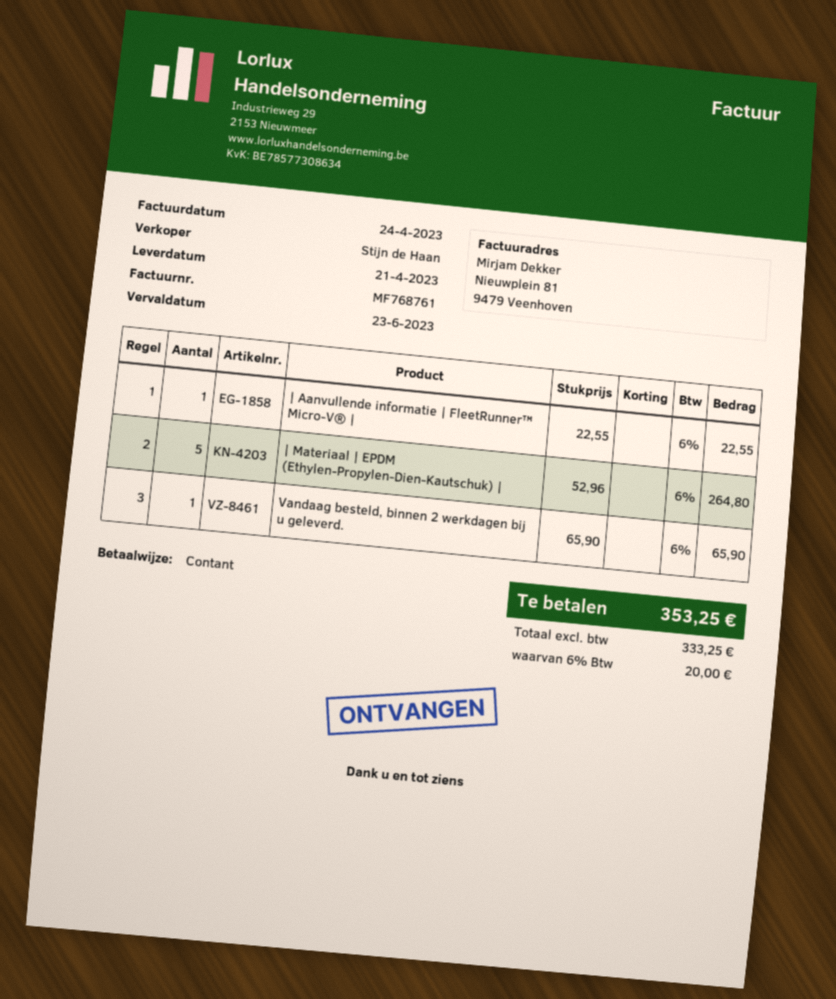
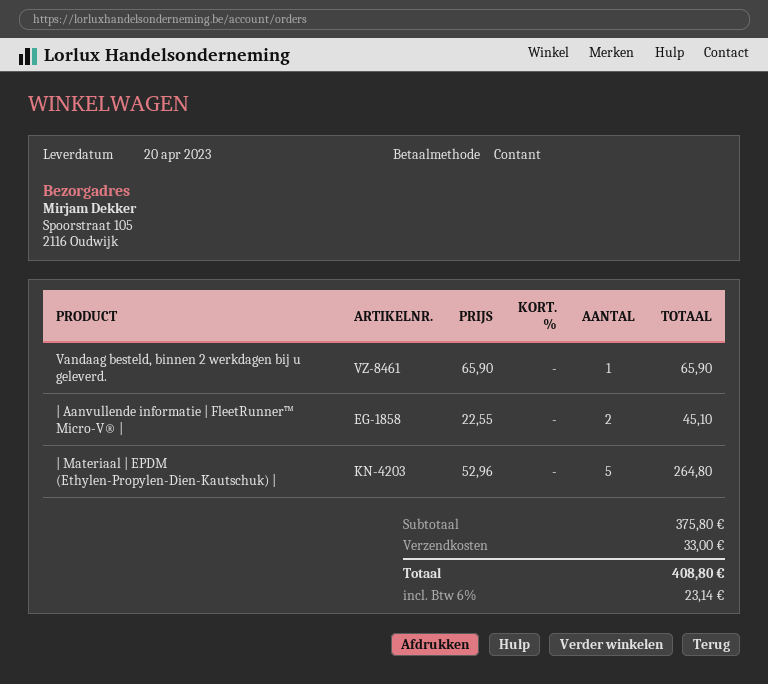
delivery date: 2023-04-21 -> 2023-04-20
| Aanvullende informatie | FleetRunner™ Micro-V® |: 1 x 22.55 = 22.55 -> 2 x 22.55 = 45.10
shipping: none -> 33.00
tax: 6% = 20.00 -> 6% = 23.14
total: 353.25 -> 408.80

